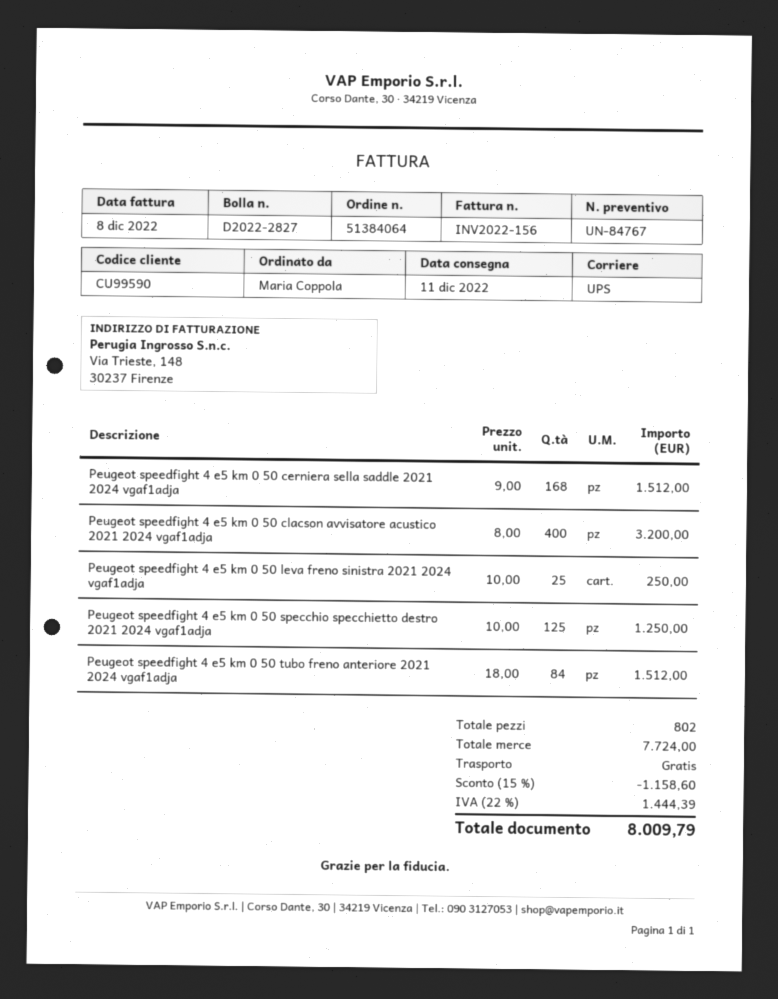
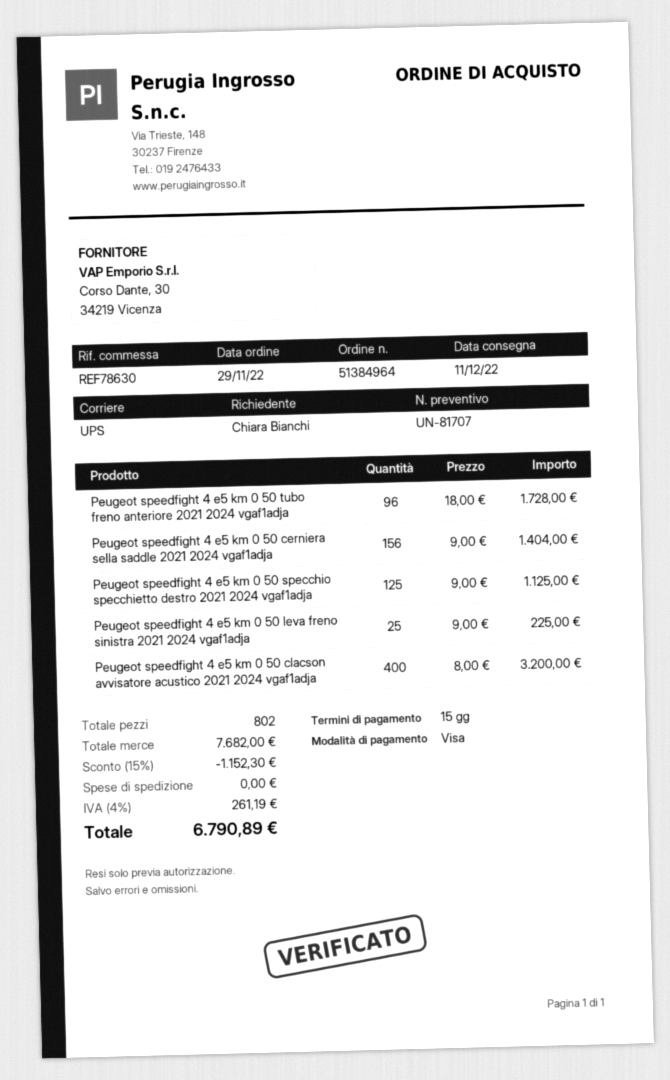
quote number: UN-84767 -> UN-81707
order number: 51384064 -> 51384964
ordered by: Maria Coppola -> Chiara Bianchi
Peugeot speedfight 4 e5 km 0 50 cerniera sella saddle 2021 2024 vgaf1adja: 168 x 9.00 = 1512.00 -> 156 x 9.00 = 1404.00
Peugeot speedfight 4 e5 km 0 50 leva freno sinistra 2021 2024 vgaf1adja: 25 x 10.00 = 250.00 -> 25 x 9.00 = 225.00
Peugeot speedfight 4 e5 km 0 50 specchio specchietto destro 2021 2024 vgaf1adja: 125 x 10.00 = 1250.00 -> 125 x 9.00 = 1125.00
Peugeot speedfight 4 e5 km 0 50 tubo freno anteriore 2021 2024 vgaf1adja: 84 x 18.00 = 1512.00 -> 96 x 18.00 = 1728.00
subtotal: 7724.00 -> 7682.00
discount: 15% = 1158.60 -> 15% = 1152.30
tax: 22% = 1444.39 -> 4% = 261.19
total: 8009.79 -> 6790.89

